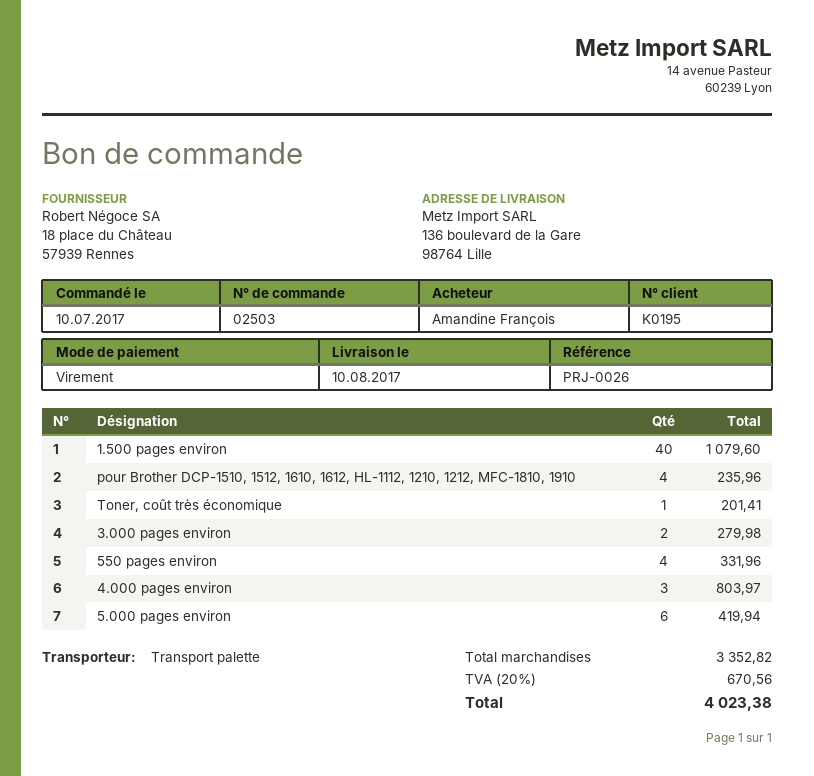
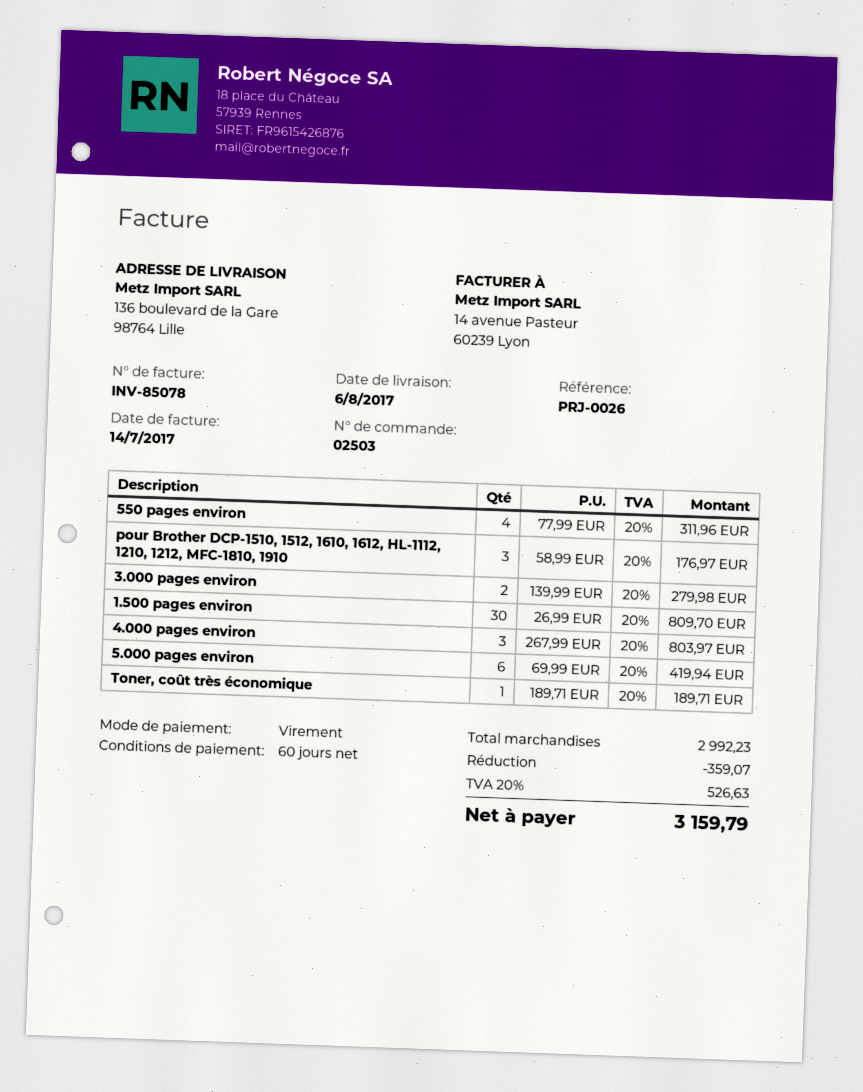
delivery date: 2017-08-10 -> 2017-08-06
1.500 pages environ: 40 for 1079.60 -> 30 for 809.70
pour Brother DCP-1510, 1512, 1610, 1612, HL-1112, 1210, 1212, MFC-1810, 1910: 4 for 235.96 -> 3 for 176.97
Toner, coût très économique: 1 for 201.41 -> 1 for 189.71
550 pages environ: 4 for 331.96 -> 4 for 311.96
subtotal: 3352.82 -> 2992.23
discount: none -> 359.07
tax: 20% = 670.56 -> 20% = 526.63
total: 4023.38 -> 3159.79

